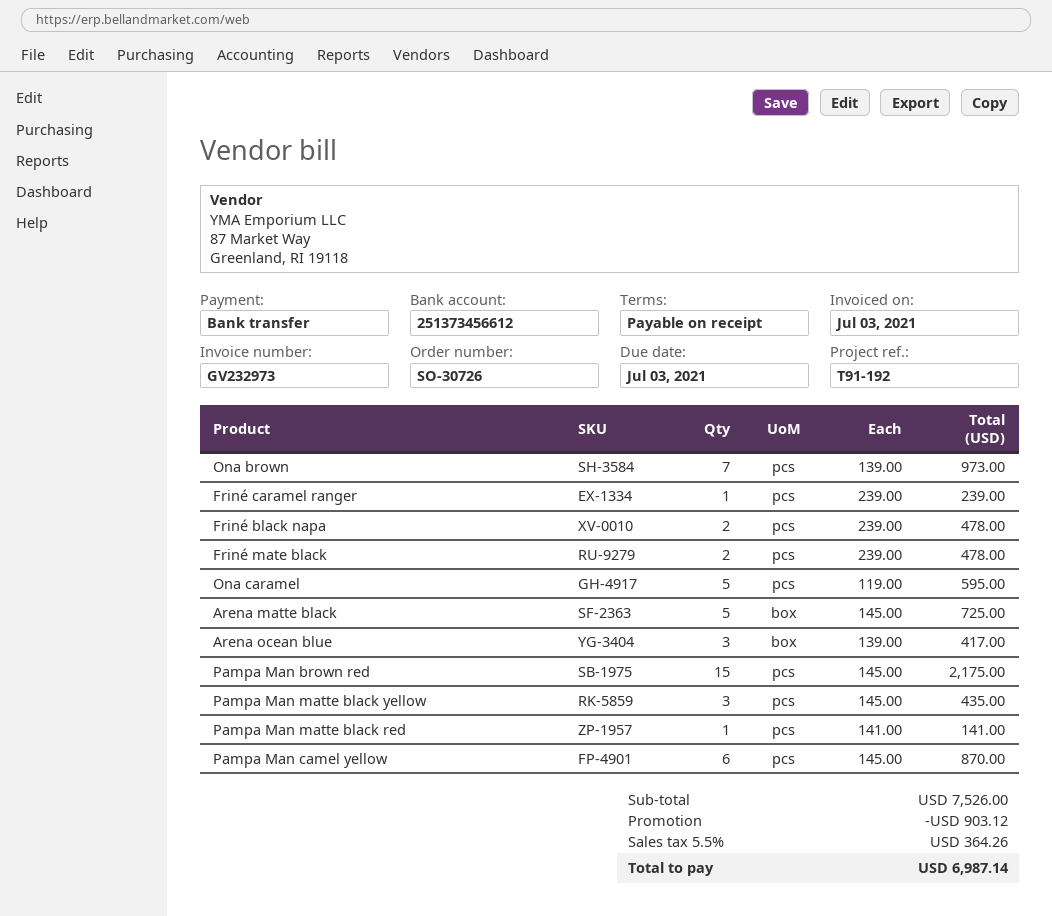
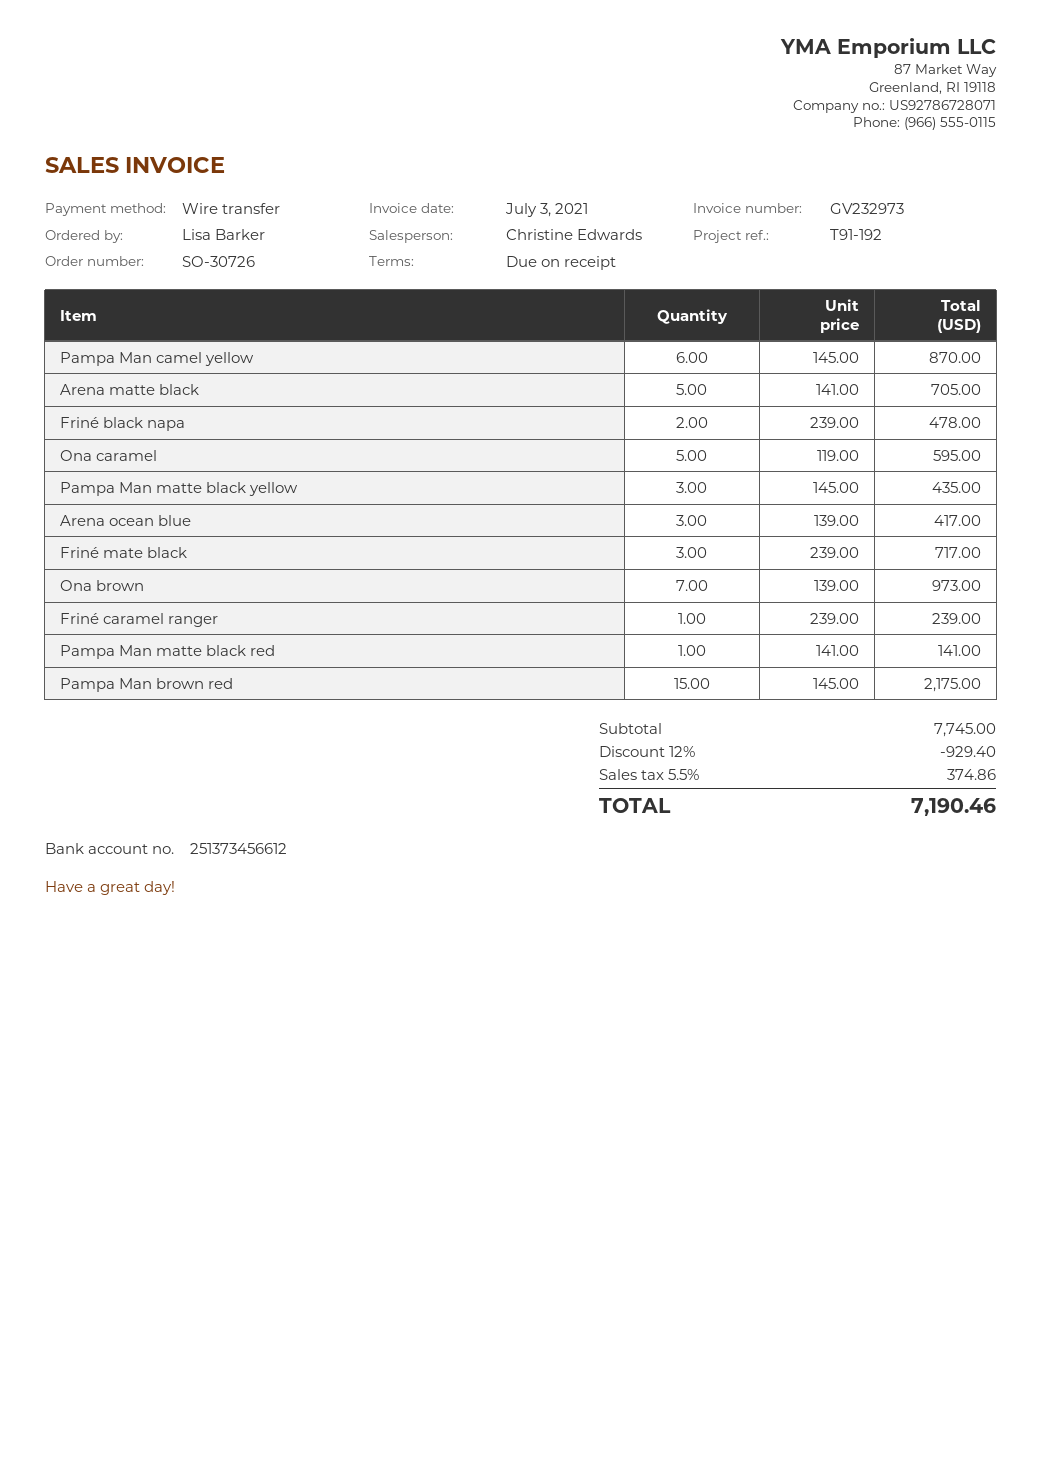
Friné mate black: 2 x 239.00 = 478.00 -> 3 x 239.00 = 717.00
Arena matte black: 5 x 145.00 = 725.00 -> 5 x 141.00 = 705.00
subtotal: 7526.00 -> 7745.00
discount: 903.12 -> 929.40
tax: 5.5% = 364.26 -> 5.5% = 374.86
total: 6987.14 -> 7190.46

